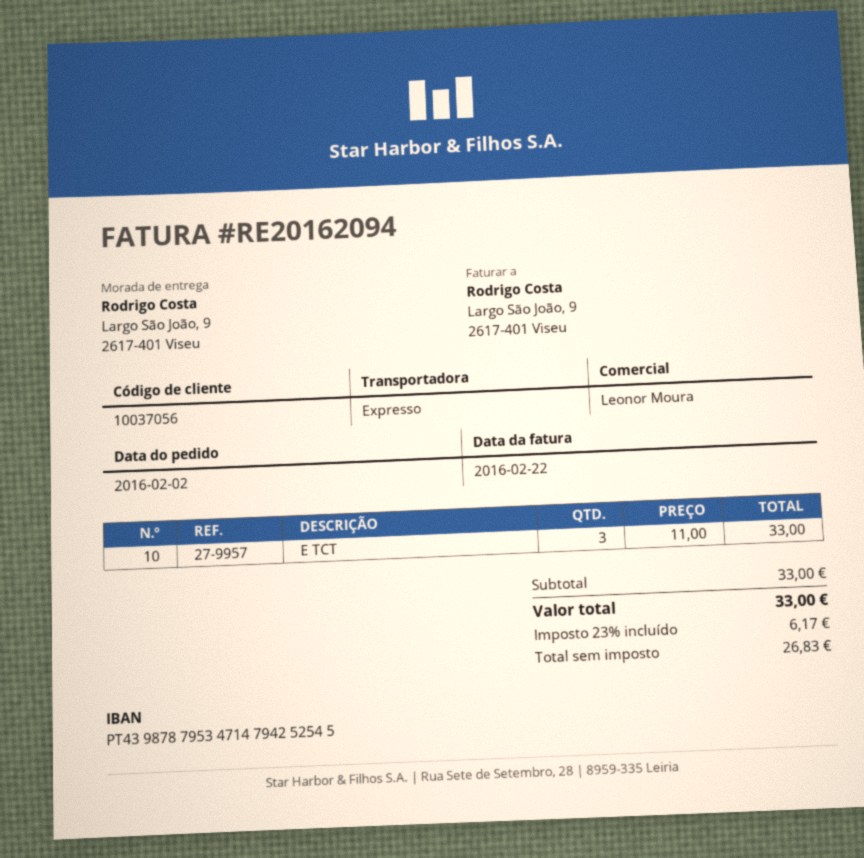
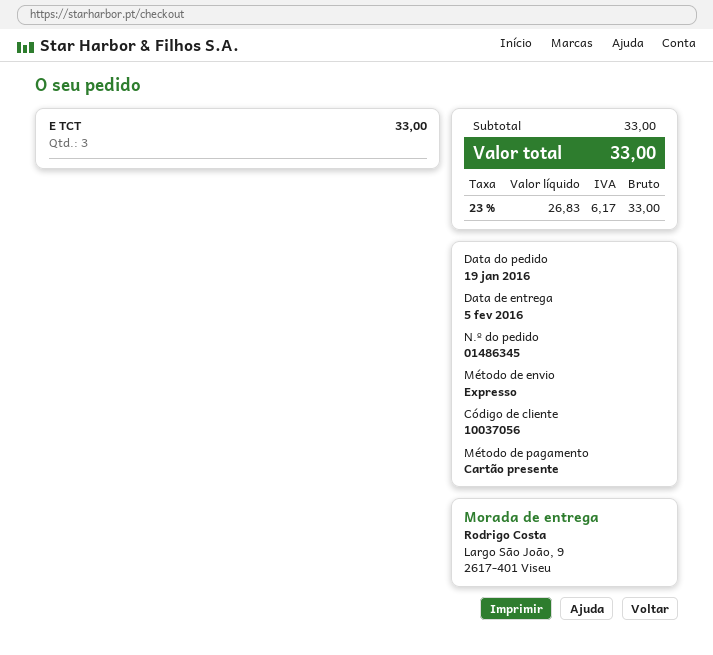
order date: 2016-02-02 -> 2016-01-19

